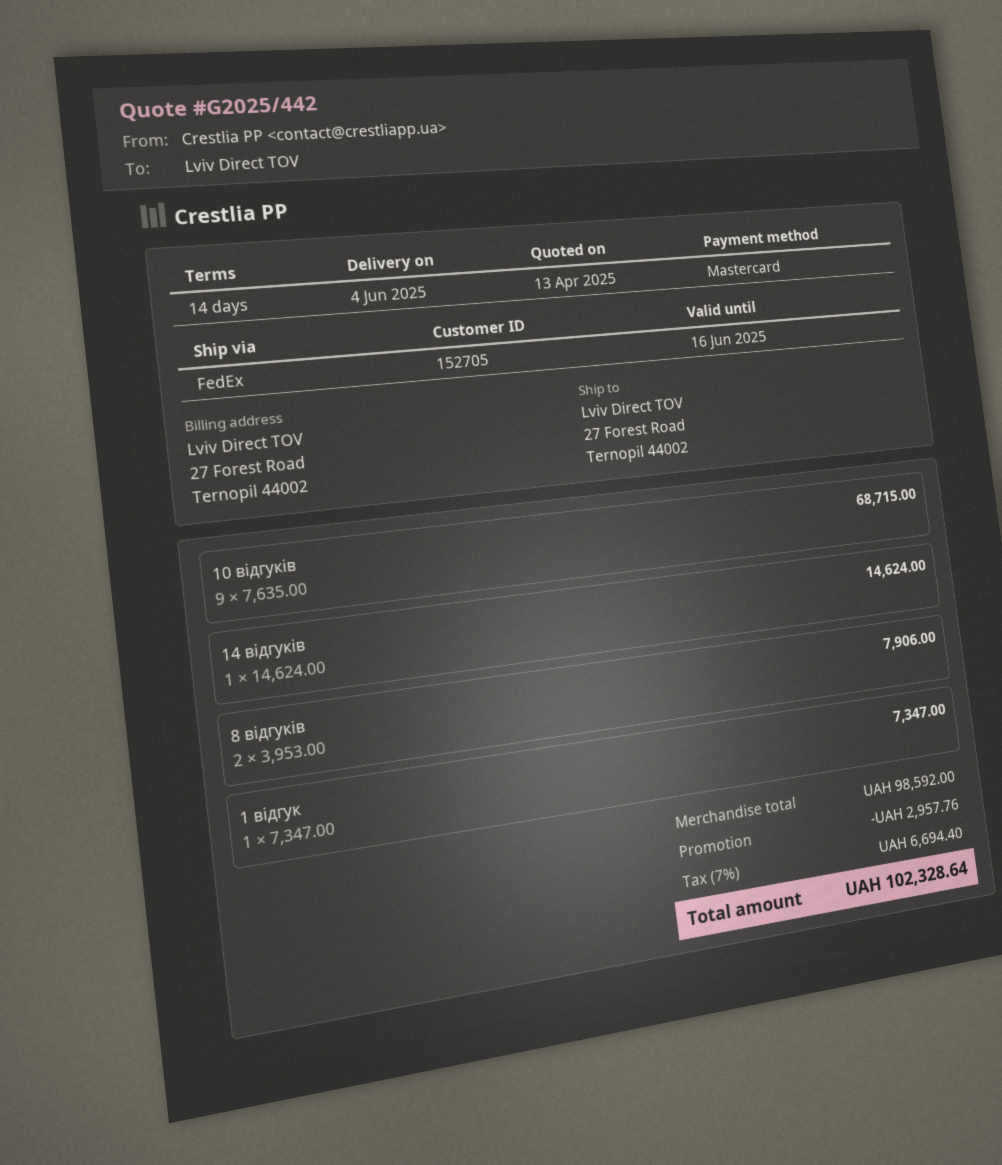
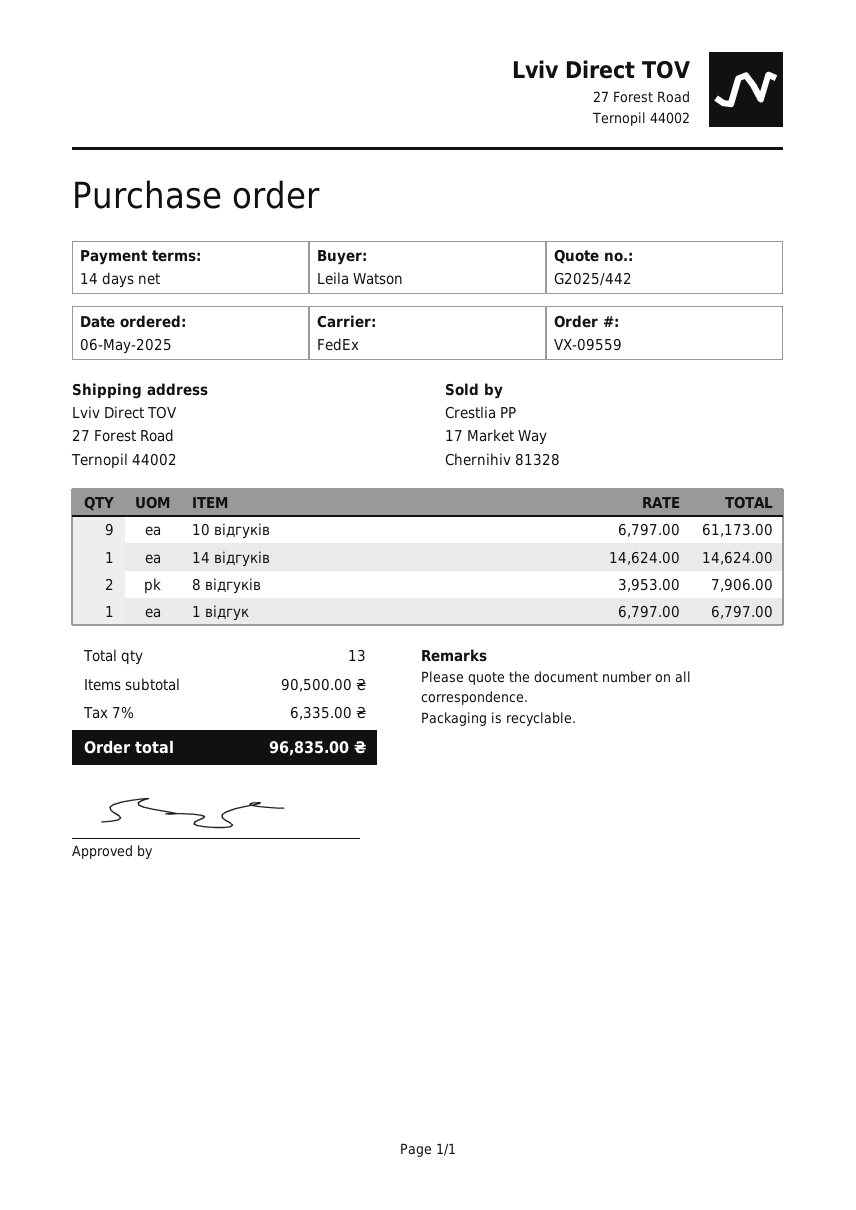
10 відгуків: 9 x 7635.00 = 68715.00 -> 9 x 6797.00 = 61173.00
1 відгук: 1 x 7347.00 = 7347.00 -> 1 x 6797.00 = 6797.00
subtotal: 98592.00 -> 90500.00
discount: 2957.76 -> none
tax: 7% = 6694.40 -> 7% = 6335.00
total: 102328.64 -> 96835.00

